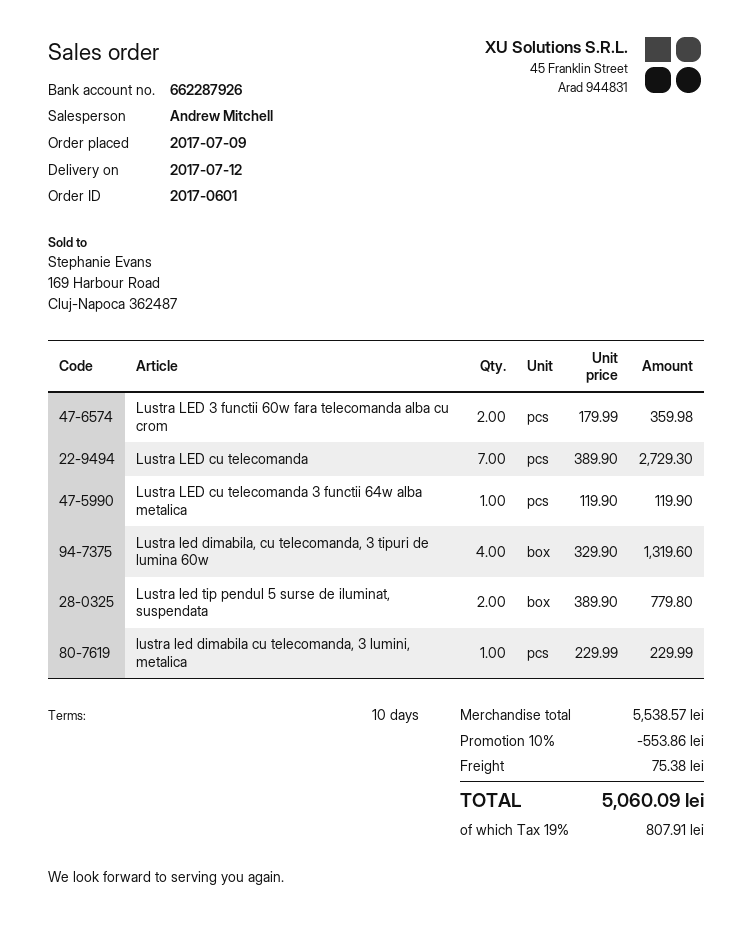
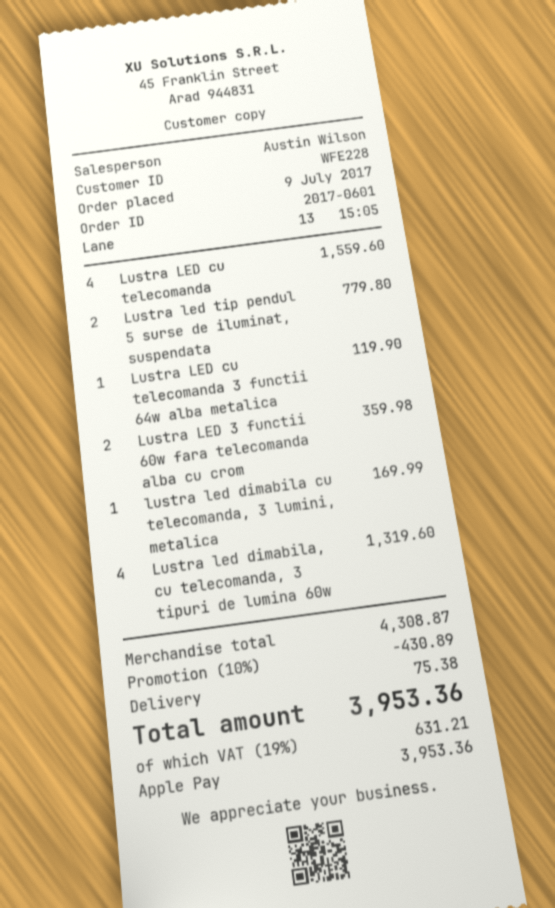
sales rep: Andrew Mitchell -> Austin Wilson
Lustra LED cu telecomanda: 7 for 2729.30 -> 4 for 1559.60
lustra led dimabila cu telecomanda, 3 lumini, metalica: 1 for 229.99 -> 1 for 169.99
subtotal: 5538.57 -> 4308.87
discount: 10% = 553.86 -> 10% = 430.89
tax: 19% = 807.91 -> 19% = 631.21
total: 5060.09 -> 3953.36

